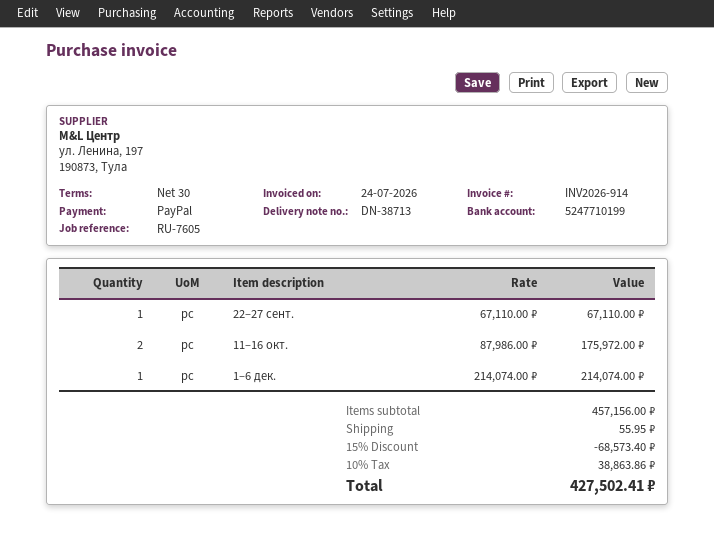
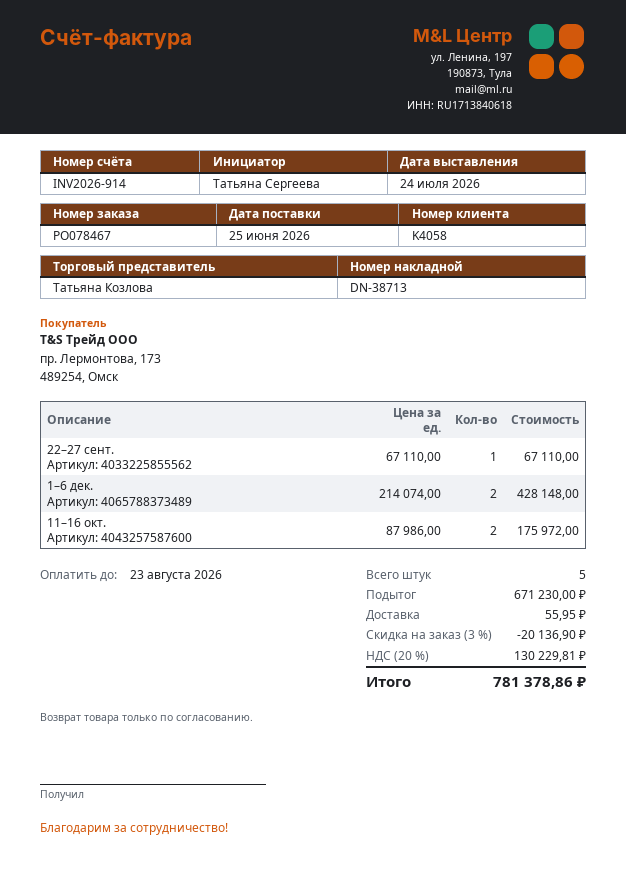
1–6 дек.: 1 x 214074.00 = 214074.00 -> 2 x 214074.00 = 428148.00
subtotal: 457156.00 -> 671230.00
discount: 15% = 68573.40 -> 3% = 20136.90
tax: 10% = 38863.86 -> 20% = 130229.81
total: 427502.41 -> 781378.86

